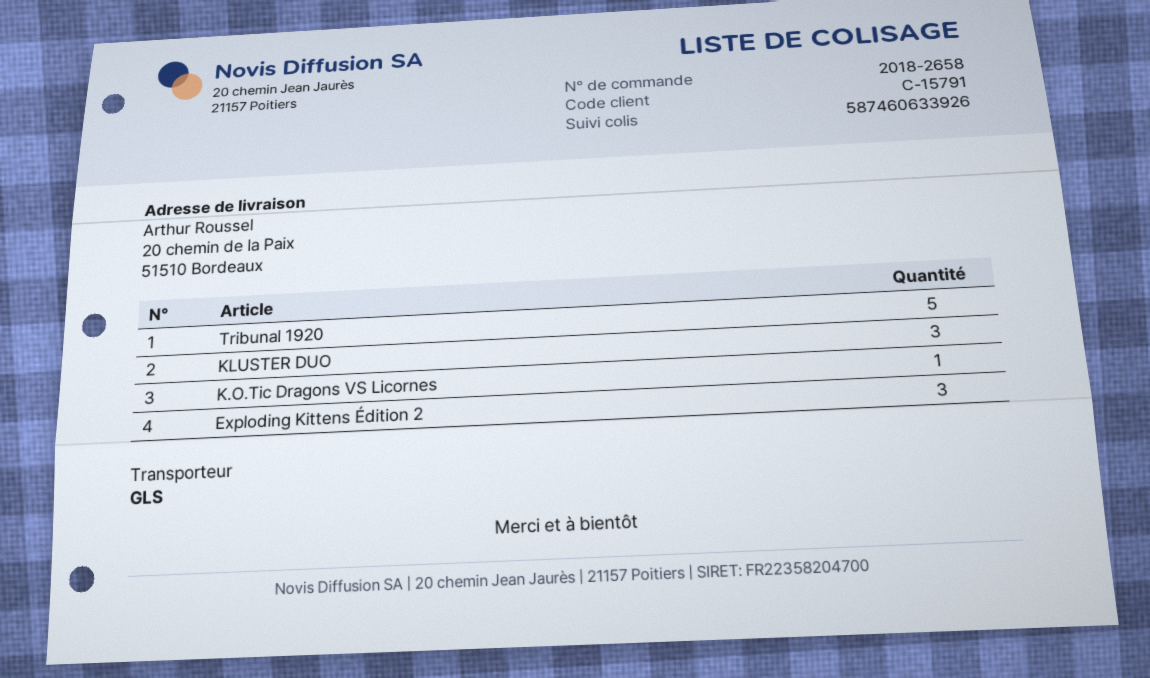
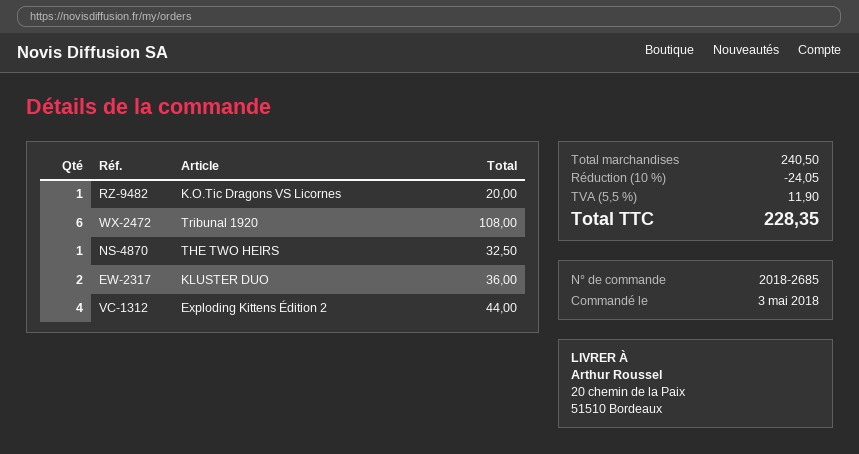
order number: 2018-2658 -> 2018-2685
Tribunal 1920: 5 -> 6
KLUSTER DUO: 3 -> 2
Exploding Kittens Édition 2: 3 -> 4
THE TWO HEIRS: none -> 1

